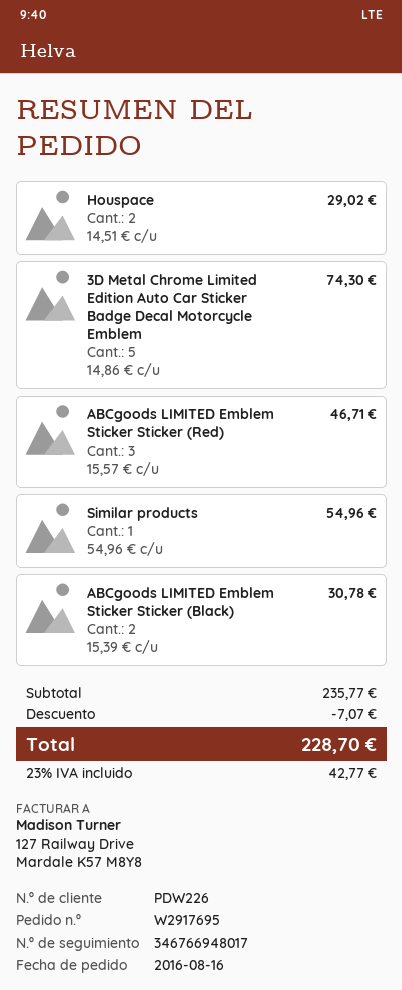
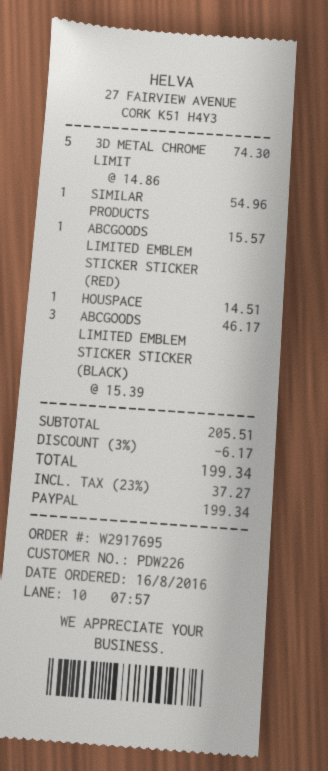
Houspace: 2 x 14.51 = 29.02 -> 1 x 14.51 = 14.51
ABCgoods LIMITED Emblem Sticker Sticker (Red): 3 x 15.57 = 46.71 -> 1 x 15.57 = 15.57
ABCgoods LIMITED Emblem Sticker Sticker (Black): 2 x 15.39 = 30.78 -> 3 x 15.39 = 46.17
subtotal: 235.77 -> 205.51
discount: 7.07 -> 6.17
tax: 23% = 42.77 -> 23% = 37.27
total: 228.70 -> 199.34

